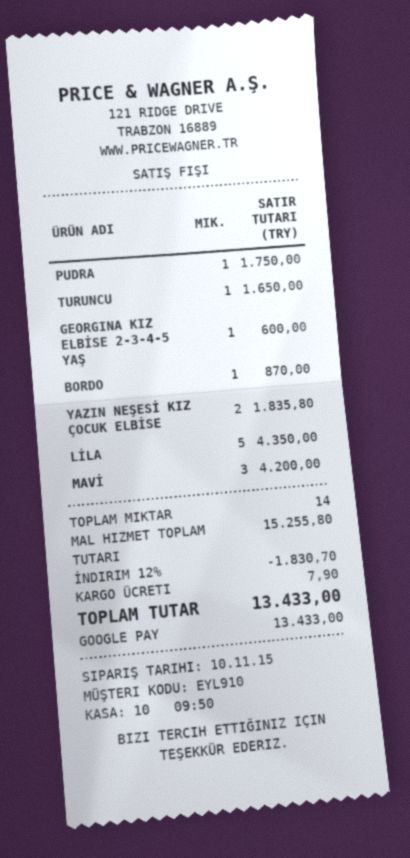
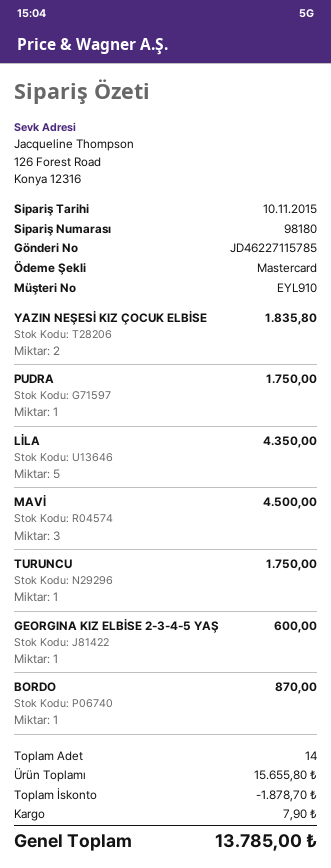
payment method: Google Pay -> Mastercard
TURUNCU: 1 for 1650.00 -> 1 for 1750.00
MAVİ: 3 for 4200.00 -> 3 for 4500.00
subtotal: 15255.80 -> 15655.80
discount: 1830.70 -> 1878.70
total: 13433.00 -> 13785.00

